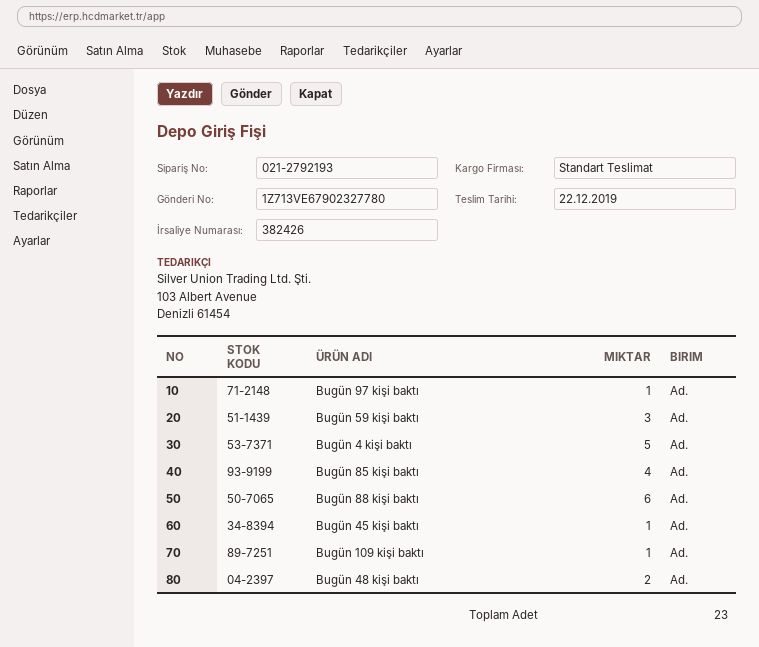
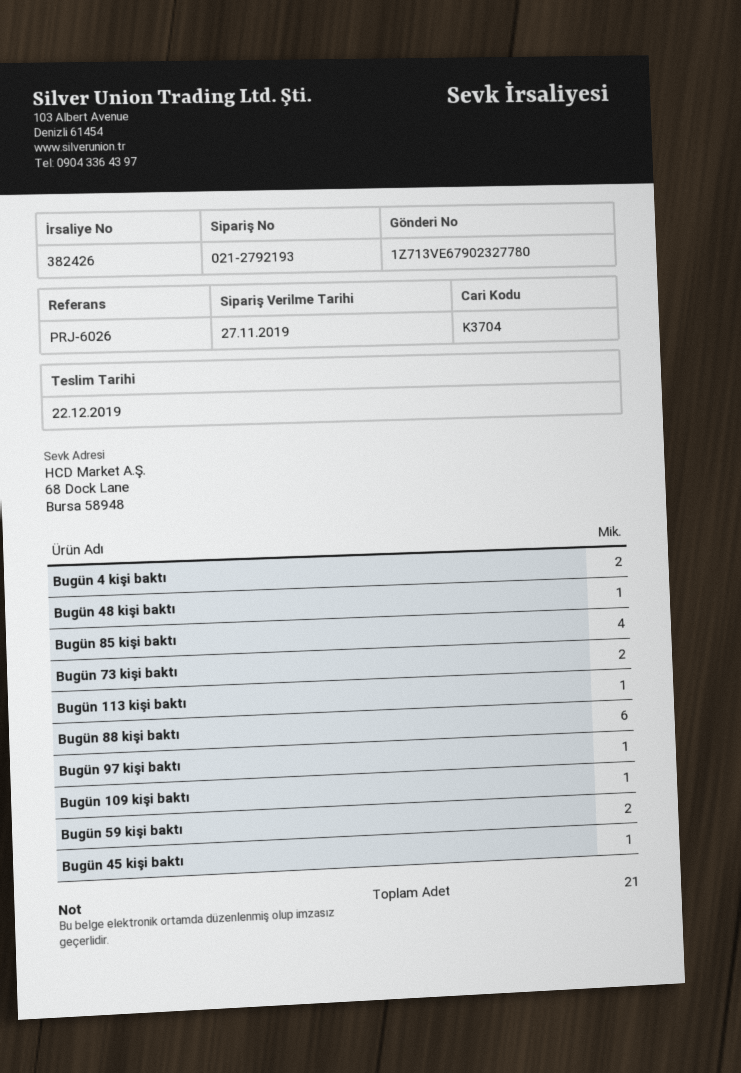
Bugün 59 kişi baktı: 3 -> 2
Bugün 4 kişi baktı: 5 -> 2
Bugün 48 kişi baktı: 2 -> 1
Bugün 73 kişi baktı: none -> 2
Bugün 113 kişi baktı: none -> 1
total quantity: 23 -> 21

